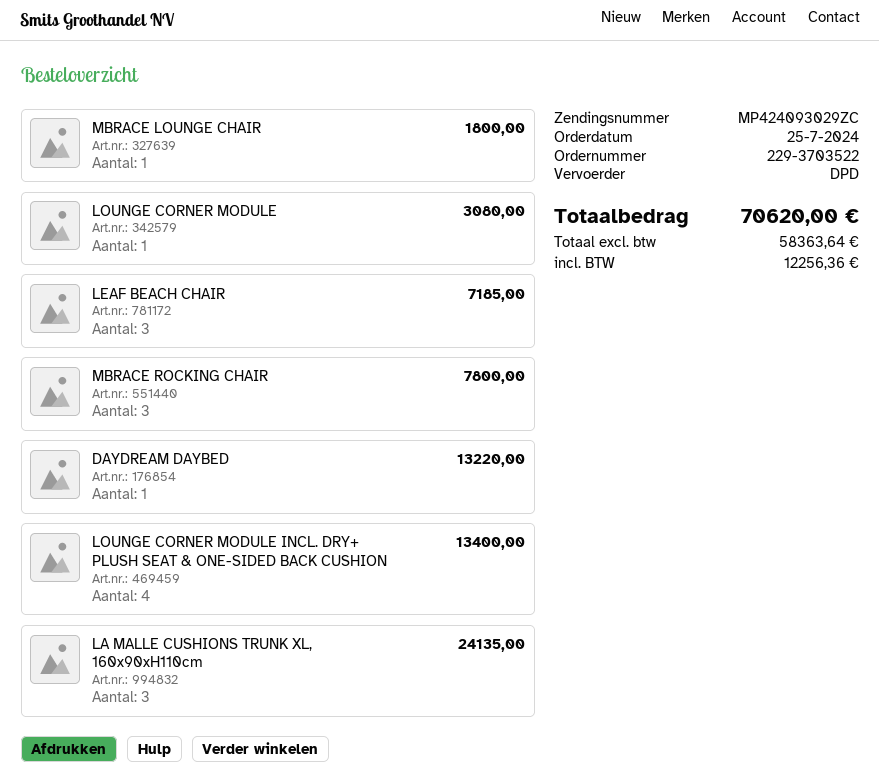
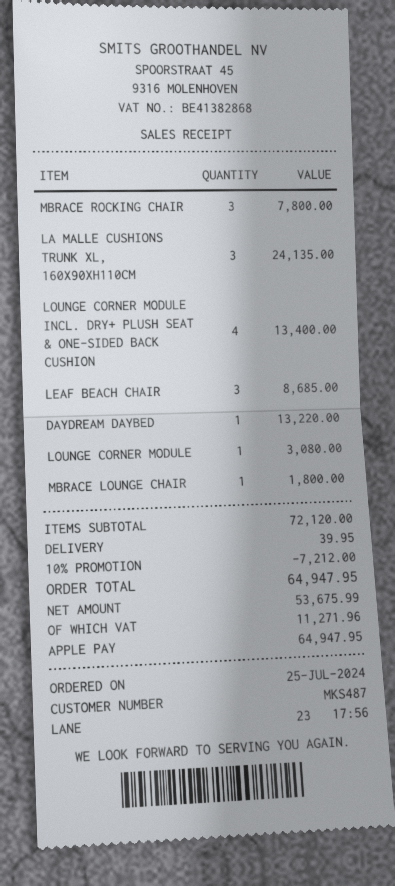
LEAF BEACH CHAIR: 3 for 7185.00 -> 3 for 8685.00
discount: none -> 10% = 7212.00
shipping: none -> 39.95
net: 58363.64 -> 53675.99
tax: 12256.36 -> 11271.96
total: 70620.00 -> 64947.95

